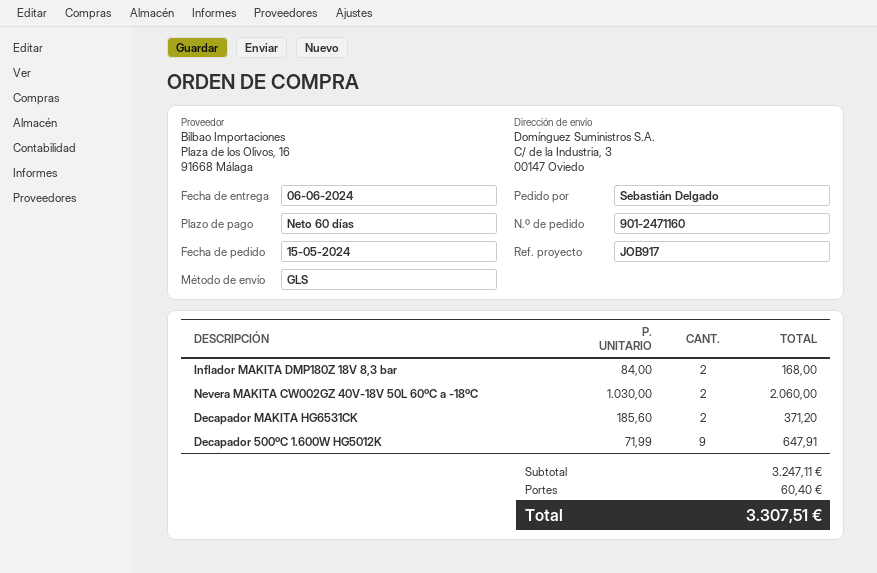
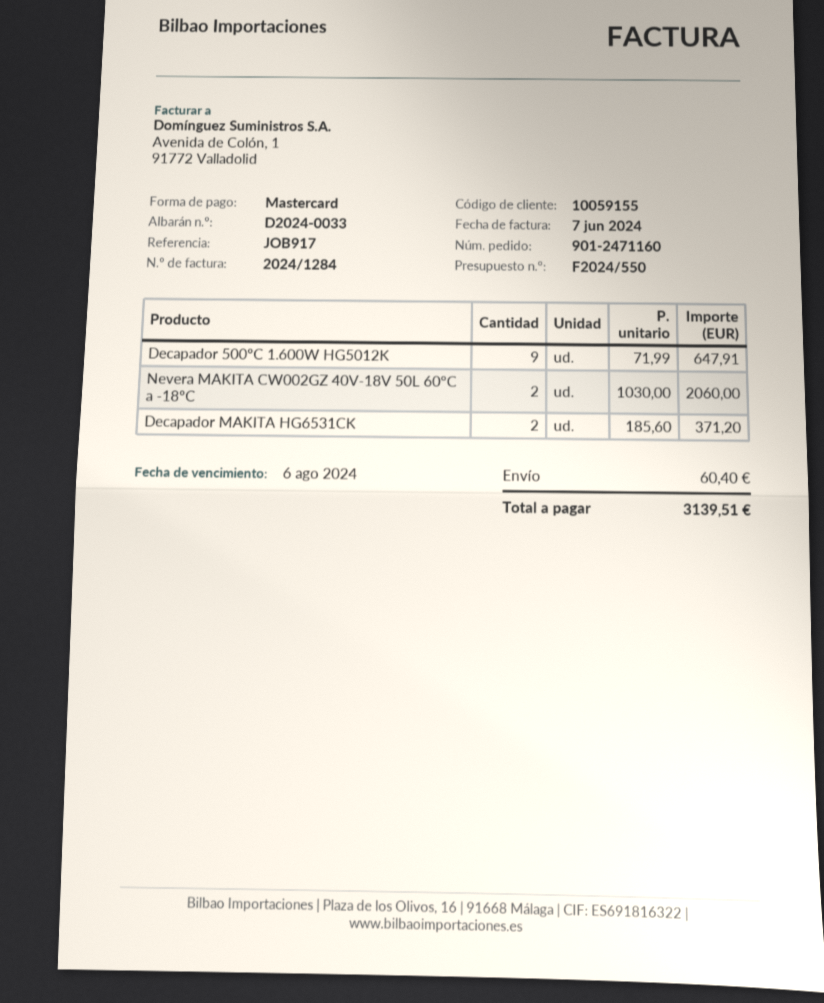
Inflador MAKITA DMP180Z 18V 8,3 bar: 2 x 84.00 = 168.00 -> none
total: 3307.51 -> 3139.51

